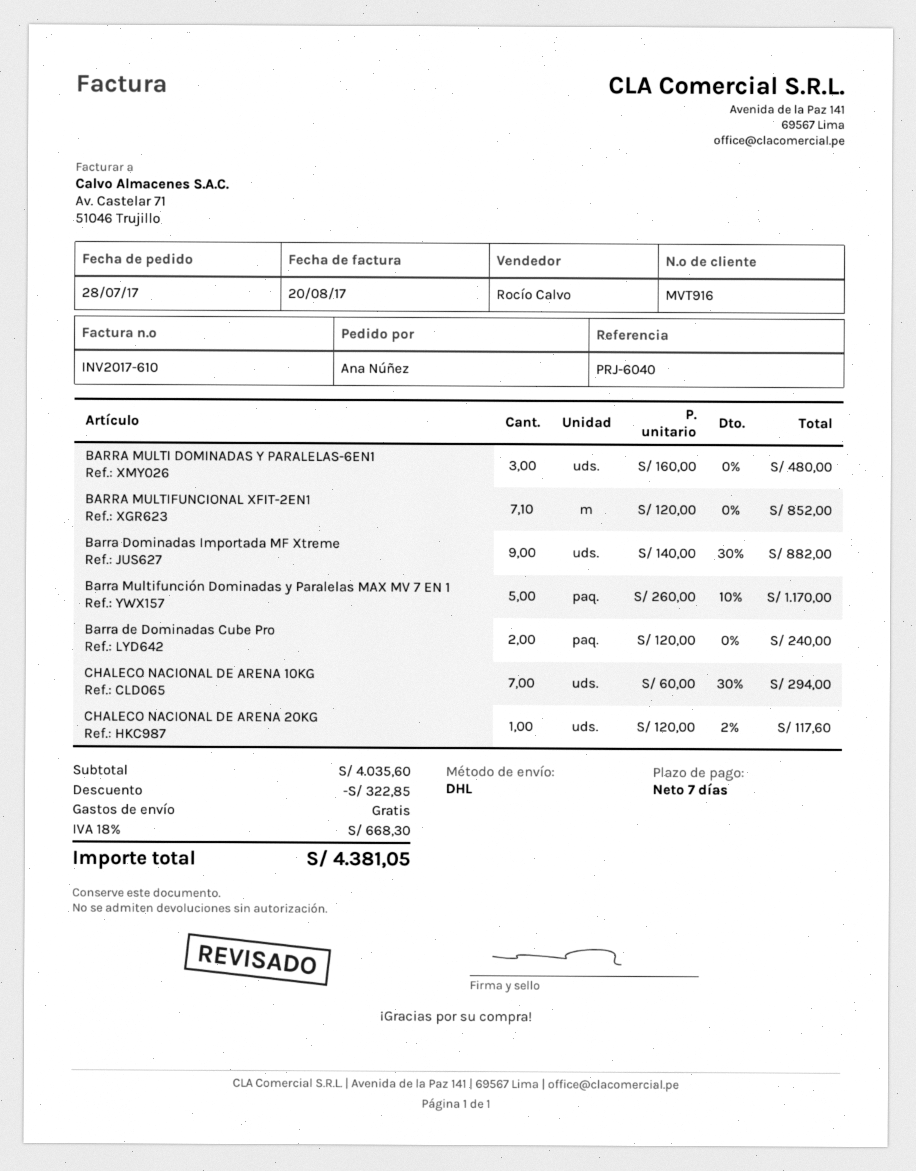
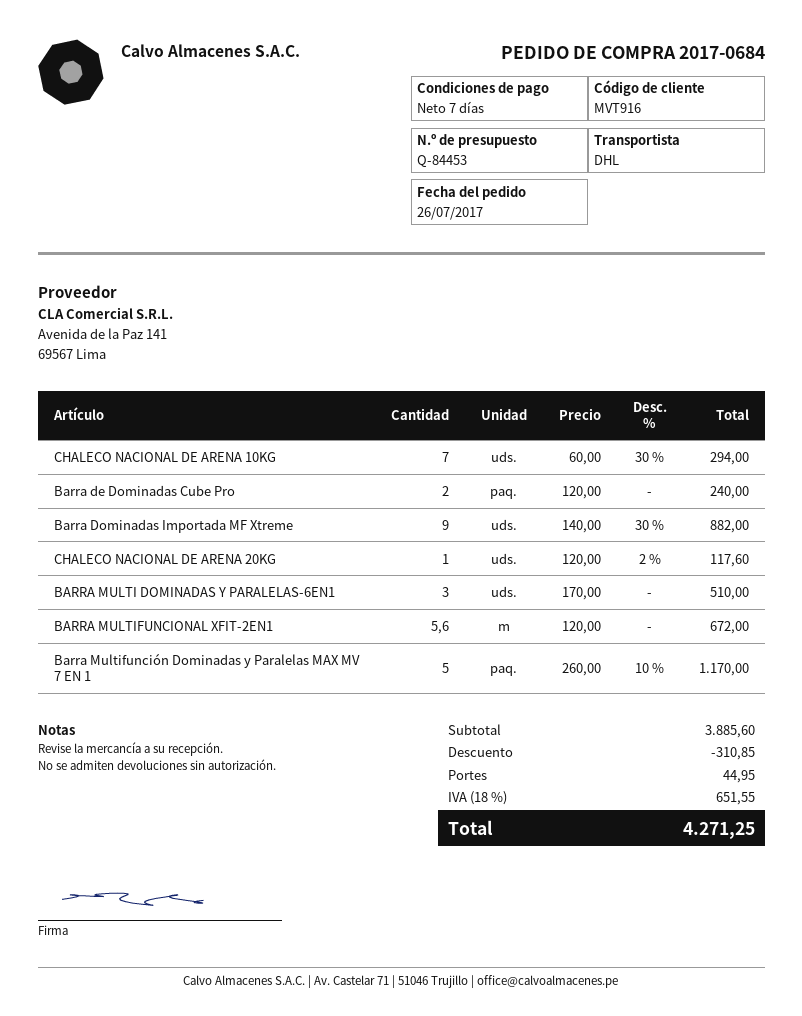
order date: 2017-07-28 -> 2017-07-26
BARRA MULTI DOMINADAS Y PARALELAS-6EN1: 3 x 160.00 = 480.00 -> 3 x 170.00 = 510.00
BARRA MULTIFUNCIONAL XFIT-2EN1: 7.1 x 120.00 = 852.00 -> 5.6 x 120.00 = 672.00
subtotal: 4035.60 -> 3885.60
discount: 322.85 -> 310.85
shipping: 0.00 -> 44.95
tax: 18% = 668.30 -> 18% = 651.55
total: 4381.05 -> 4271.25

